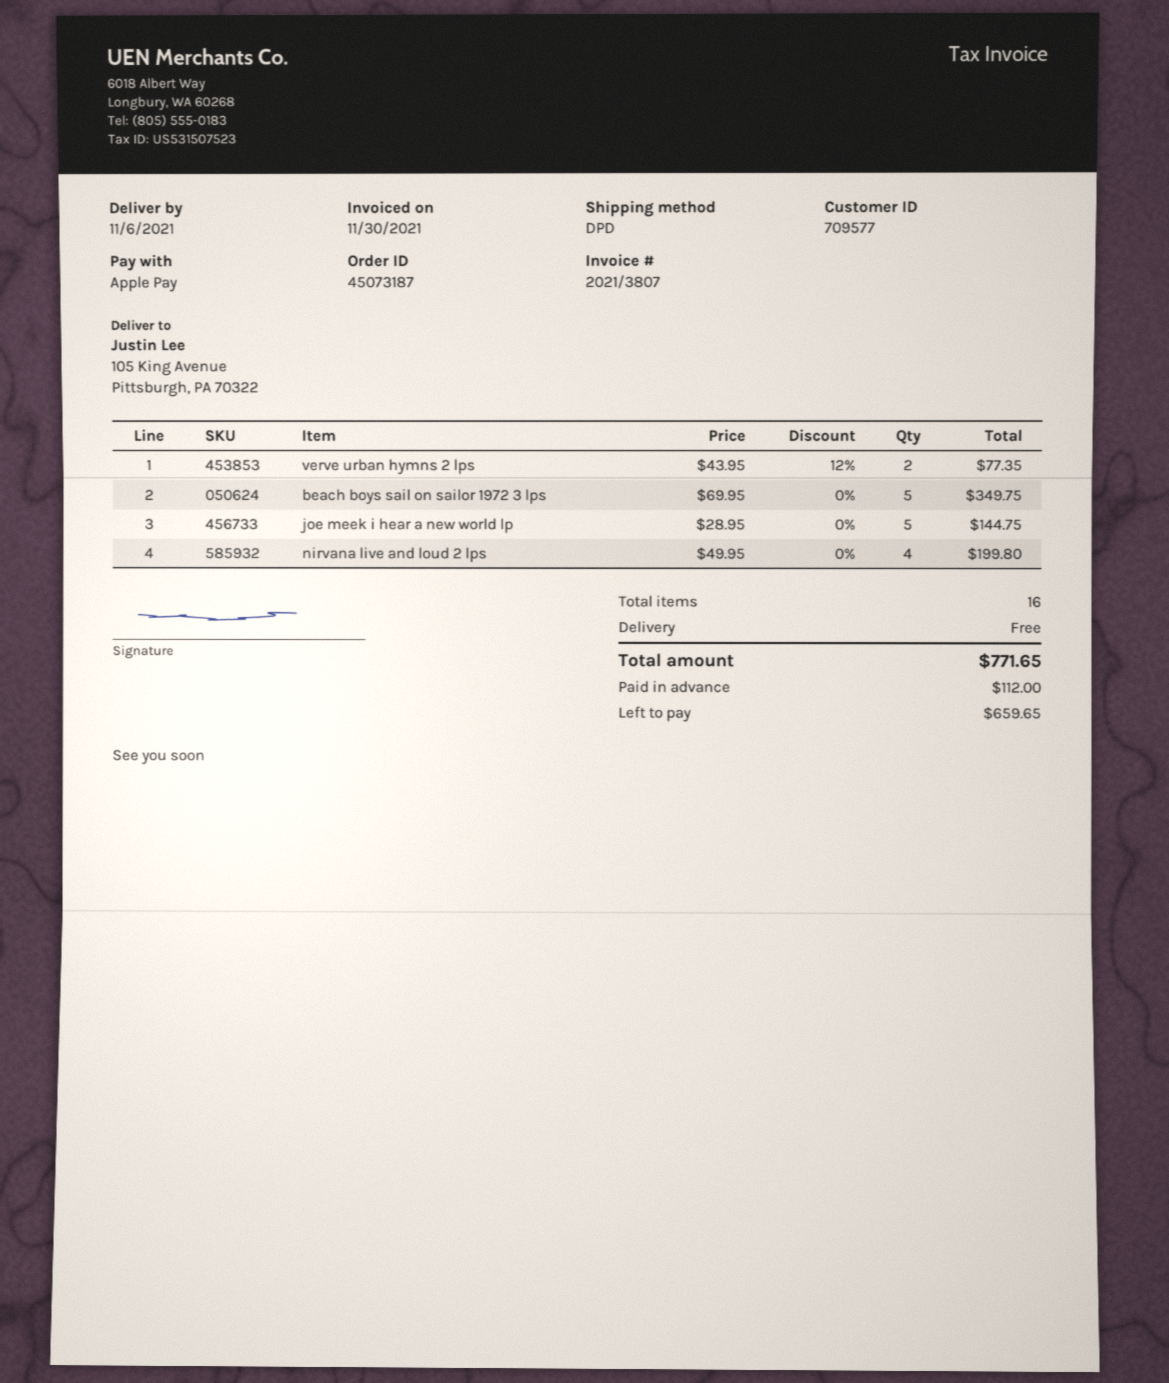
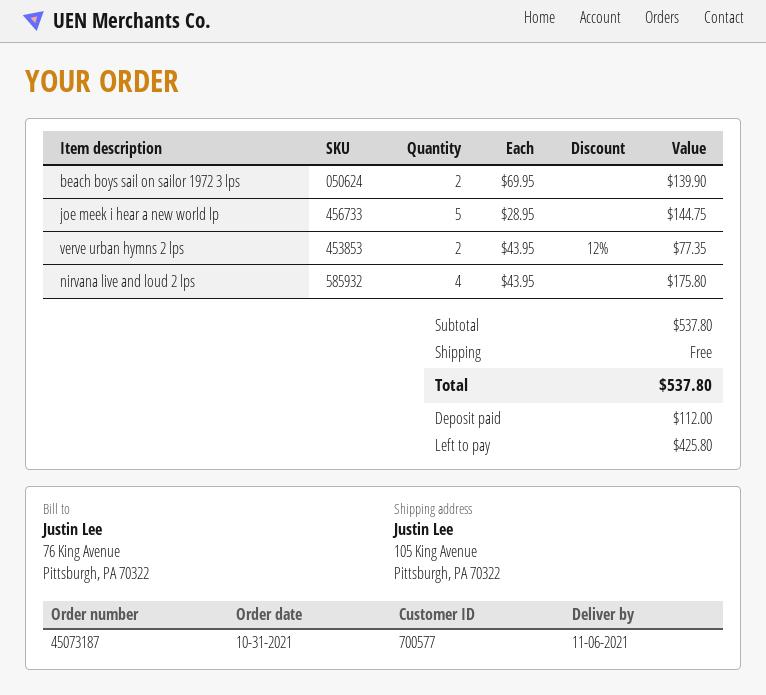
customer number: 709577 -> 700577
beach boys sail on sailor 1972 3 lps: 5 x 69.95 = 349.75 -> 2 x 69.95 = 139.90
nirvana live and loud 2 lps: 4 x 49.95 = 199.80 -> 4 x 43.95 = 175.80
total: 771.65 -> 537.80
balance: 659.65 -> 425.80

